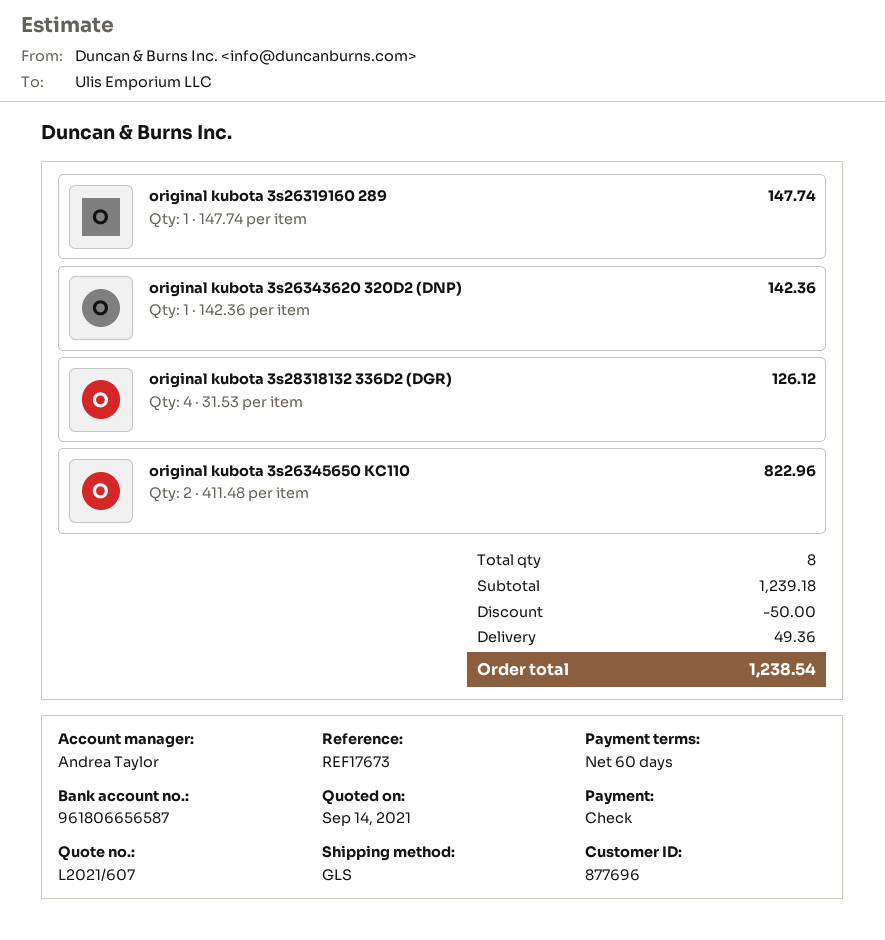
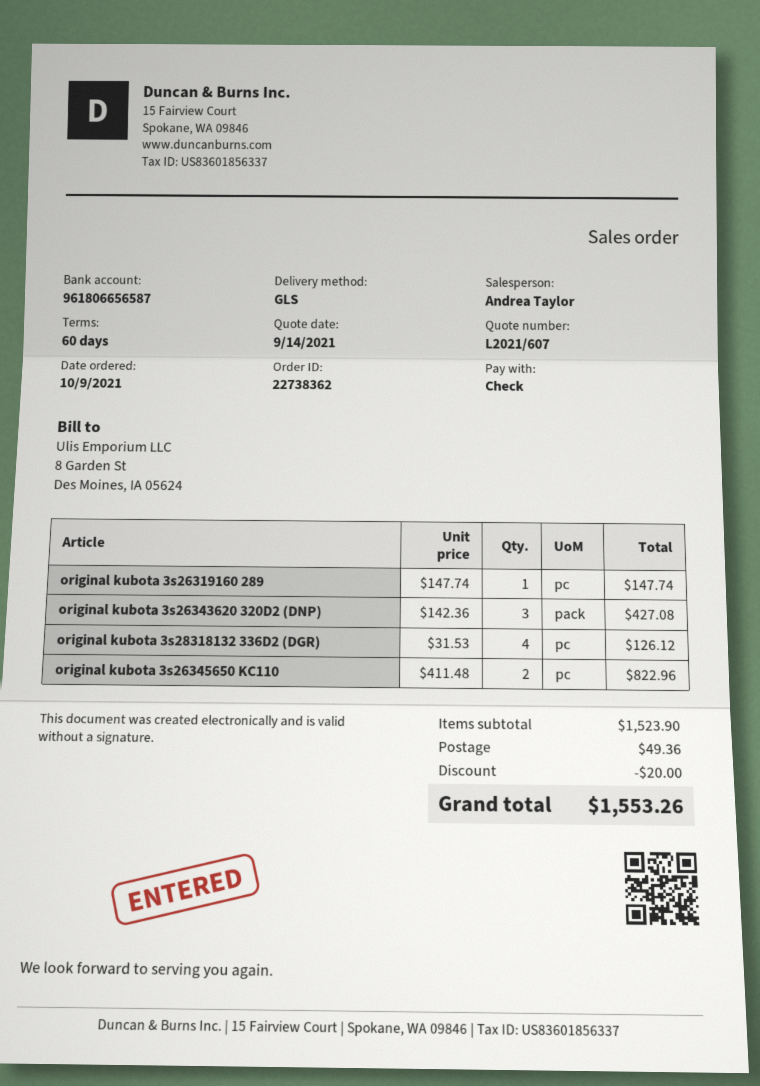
original kubota 3s26343620 320D2 (DNP): 1 x 142.36 = 142.36 -> 3 x 142.36 = 427.08
subtotal: 1239.18 -> 1523.90
discount: 50.00 -> 20.00
total: 1238.54 -> 1553.26

